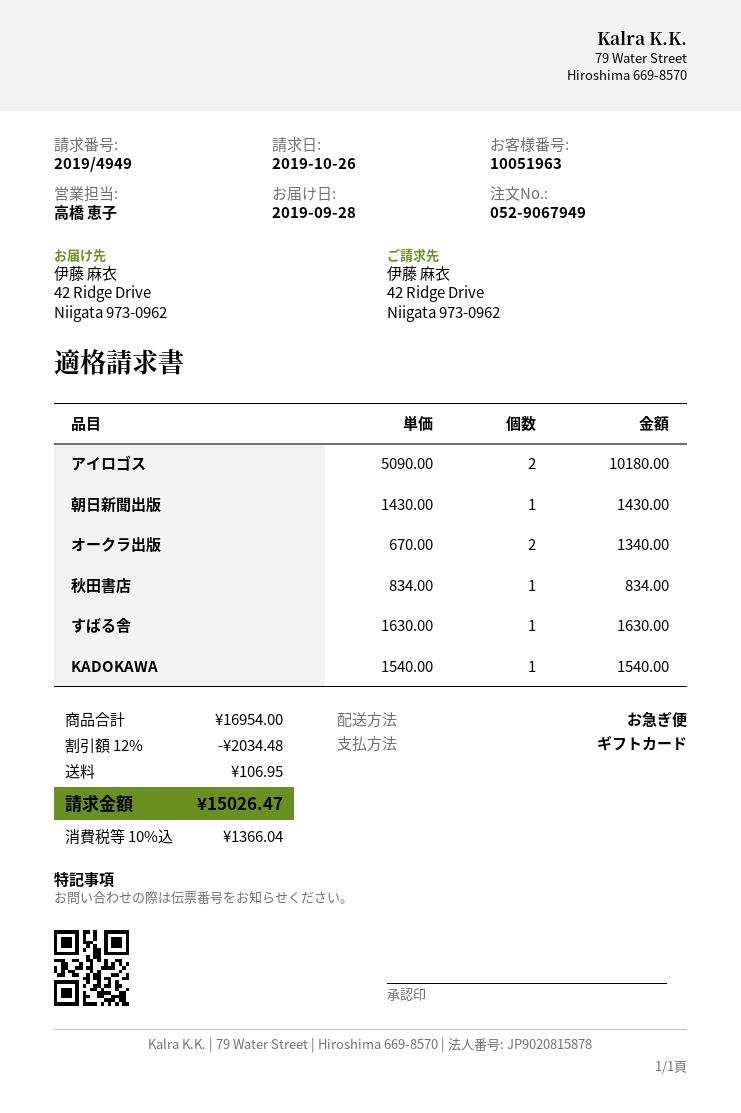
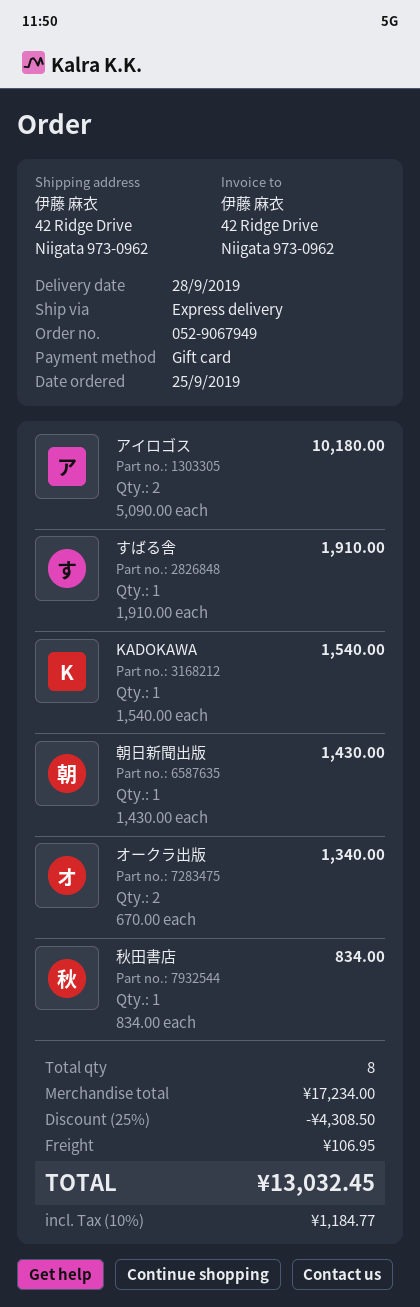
すばる舎: 1 x 1630.00 = 1630.00 -> 1 x 1910.00 = 1910.00
subtotal: 16954.00 -> 17234.00
discount: 12% = 2034.48 -> 25% = 4308.50
tax: 10% = 1366.04 -> 10% = 1184.77
total: 15026.47 -> 13032.45

